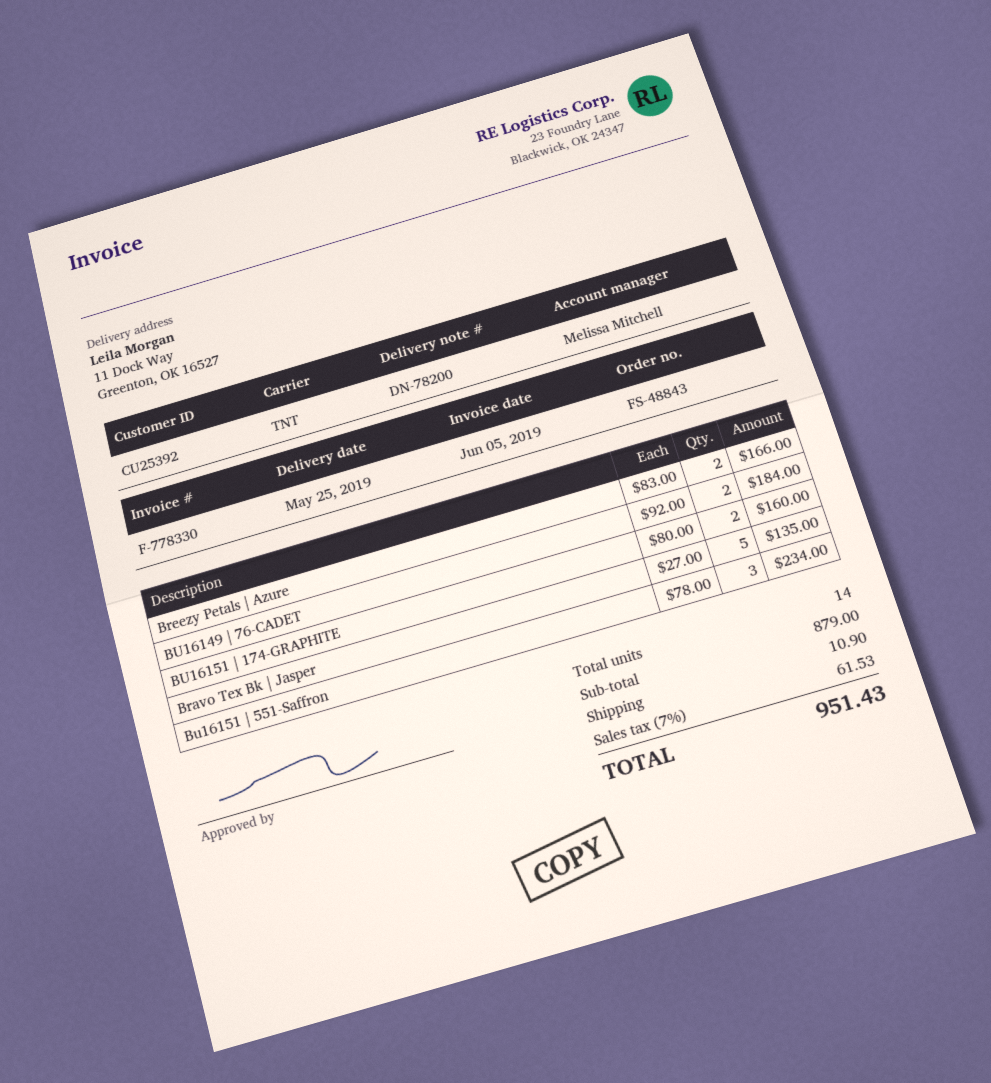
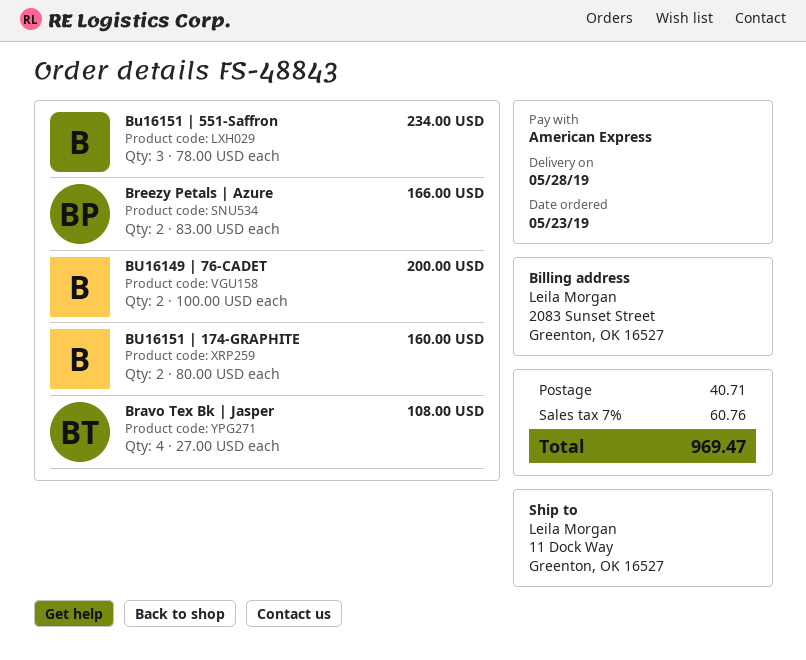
delivery date: 2019-05-25 -> 2019-05-28
BU16149 | 76-CADET: 2 x 92.00 = 184.00 -> 2 x 100.00 = 200.00
Bravo Tex Bk | Jasper: 5 x 27.00 = 135.00 -> 4 x 27.00 = 108.00
shipping: 10.90 -> 40.71
tax: 7% = 61.53 -> 7% = 60.76
total: 951.43 -> 969.47

